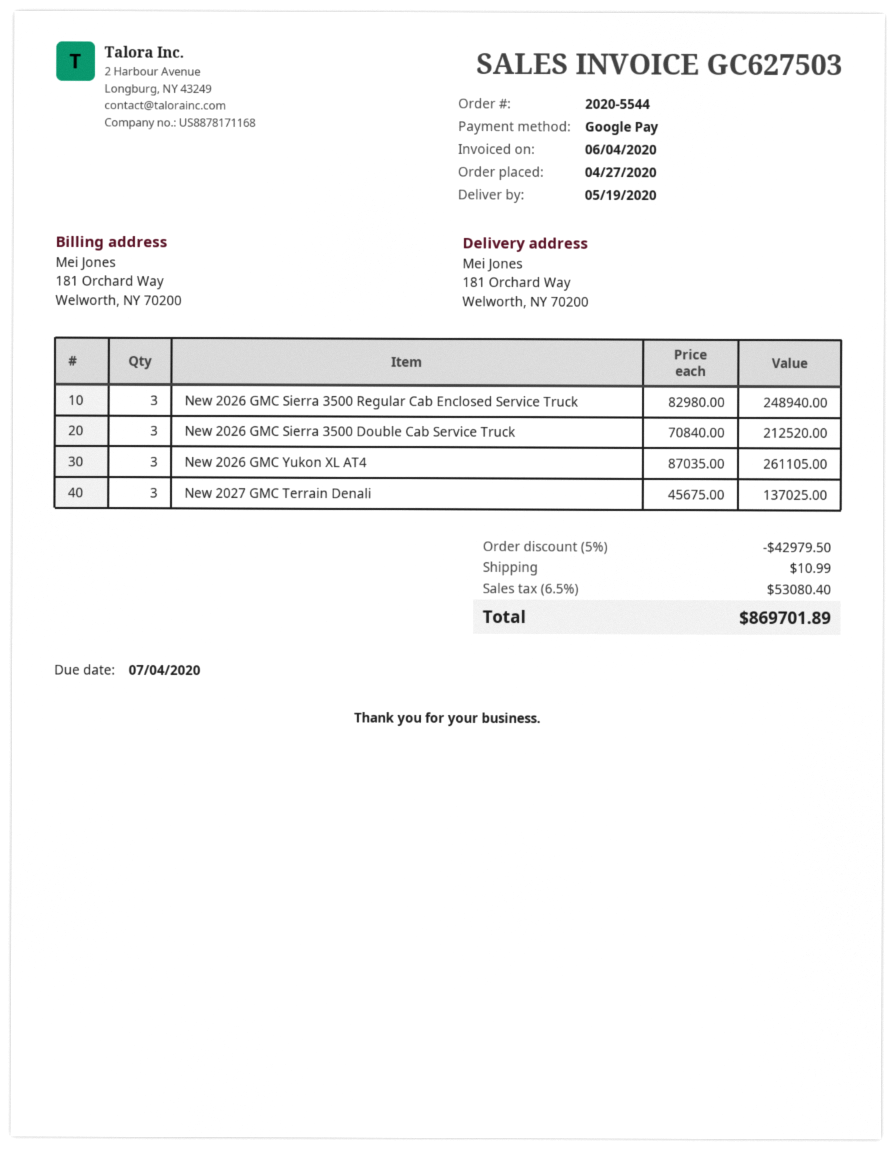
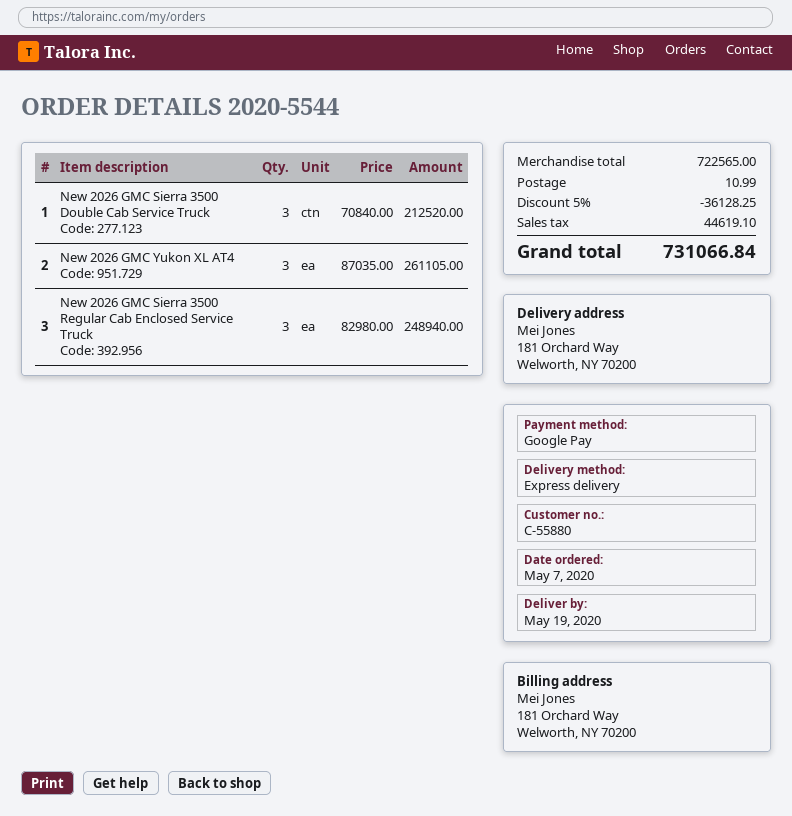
order date: 2020-04-27 -> 2020-05-07
New 2027 GMC Terrain Denali: 3 x 45675.00 = 137025.00 -> none
discount: 5% = 42979.50 -> 5% = 36128.25
tax: 53080.40 -> 44619.10
total: 869701.89 -> 731066.84

